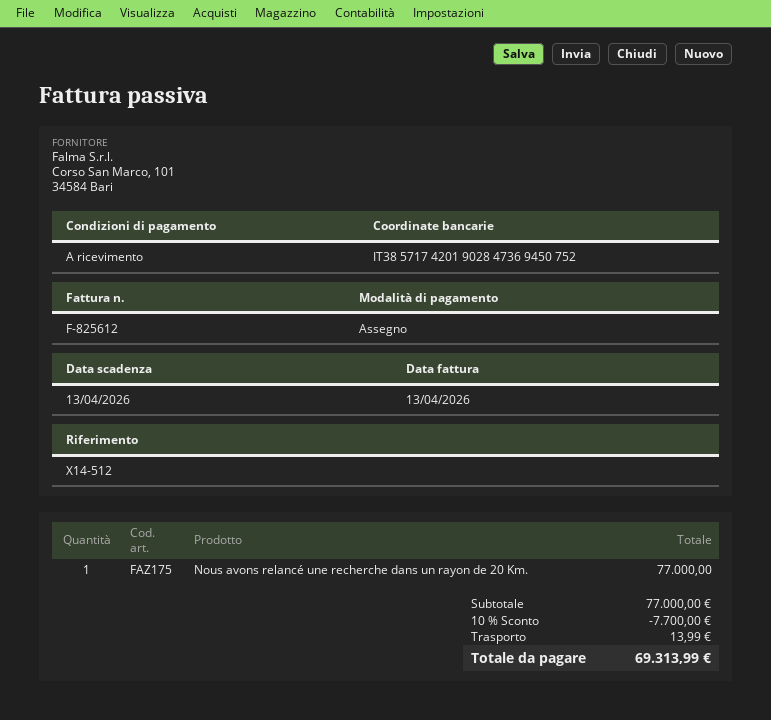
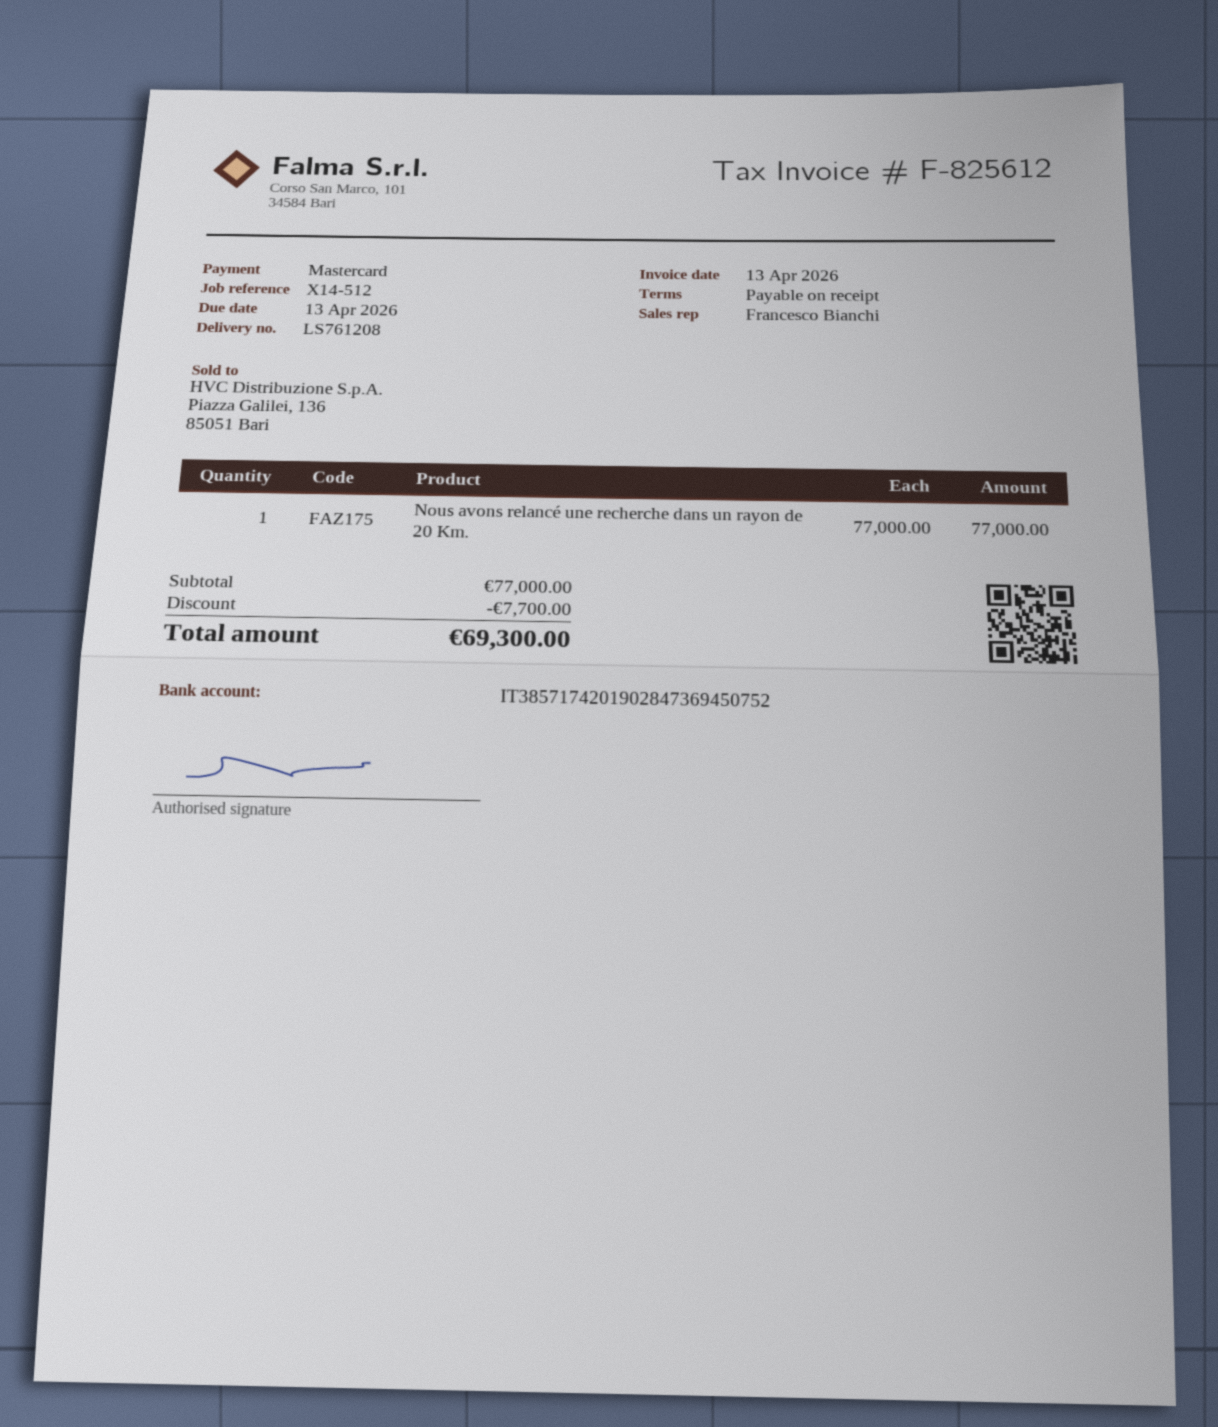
payment method: cheque -> Mastercard
shipping: 13.99 -> none
total: 69313.99 -> 69300.00

